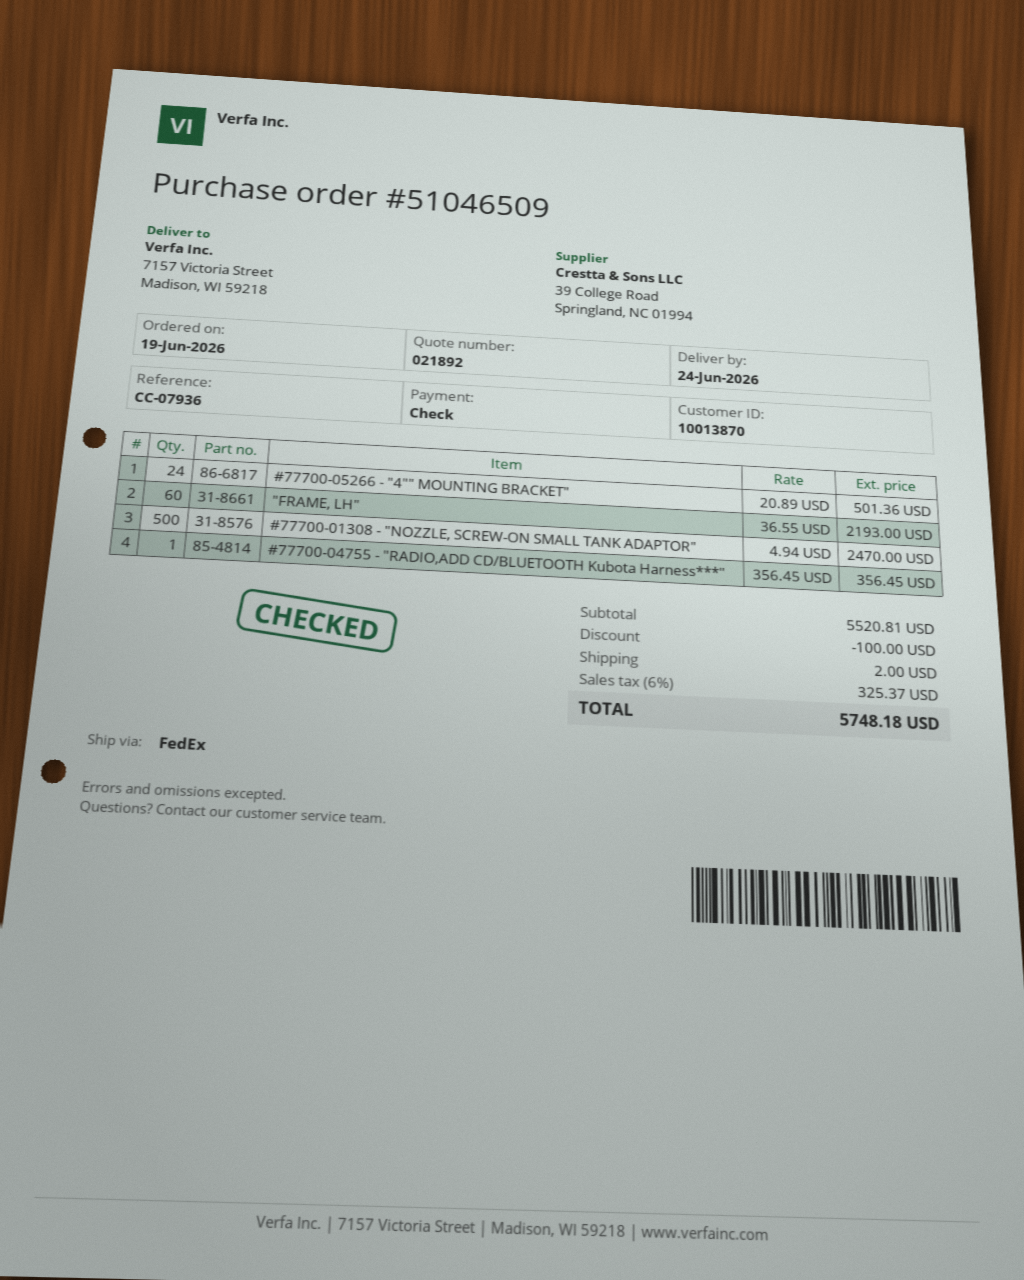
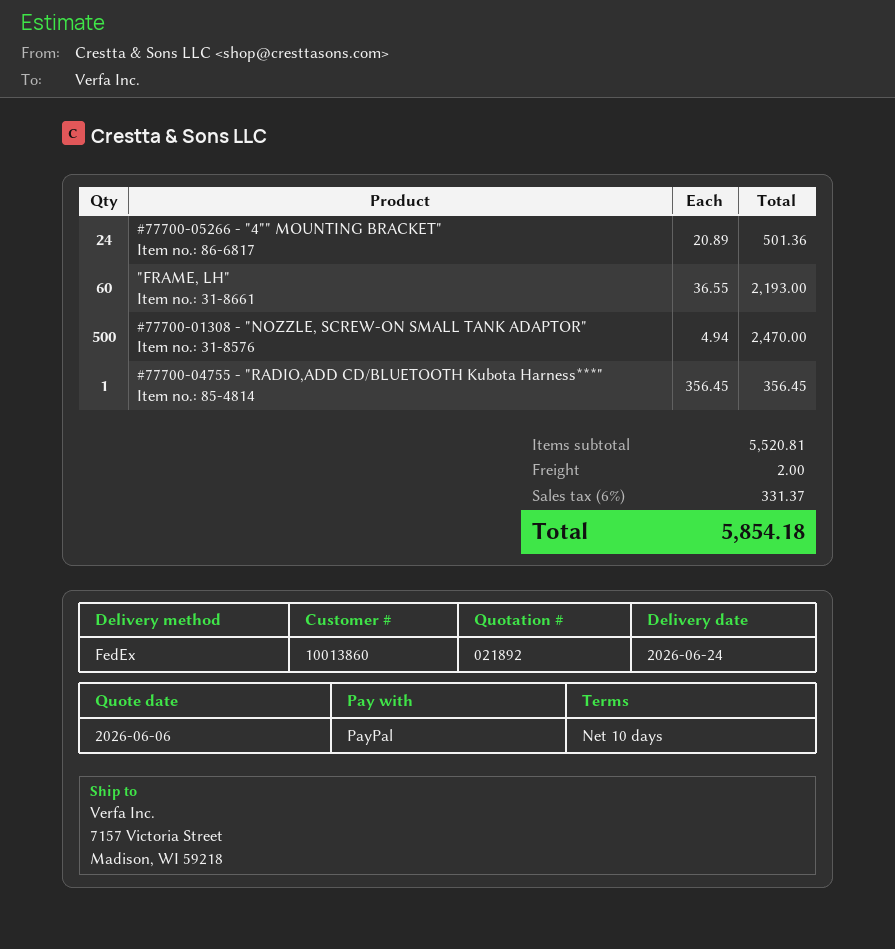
customer number: 10013870 -> 10013860
payment method: cheque -> PayPal
discount: 100.00 -> none
tax: 6% = 325.37 -> 6% = 331.37
total: 5748.18 -> 5854.18

